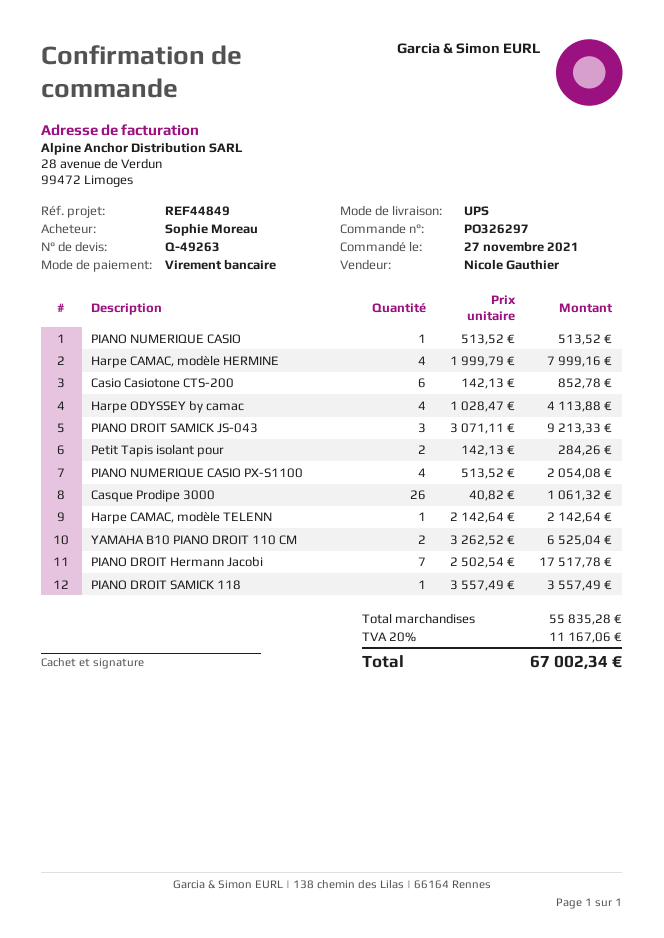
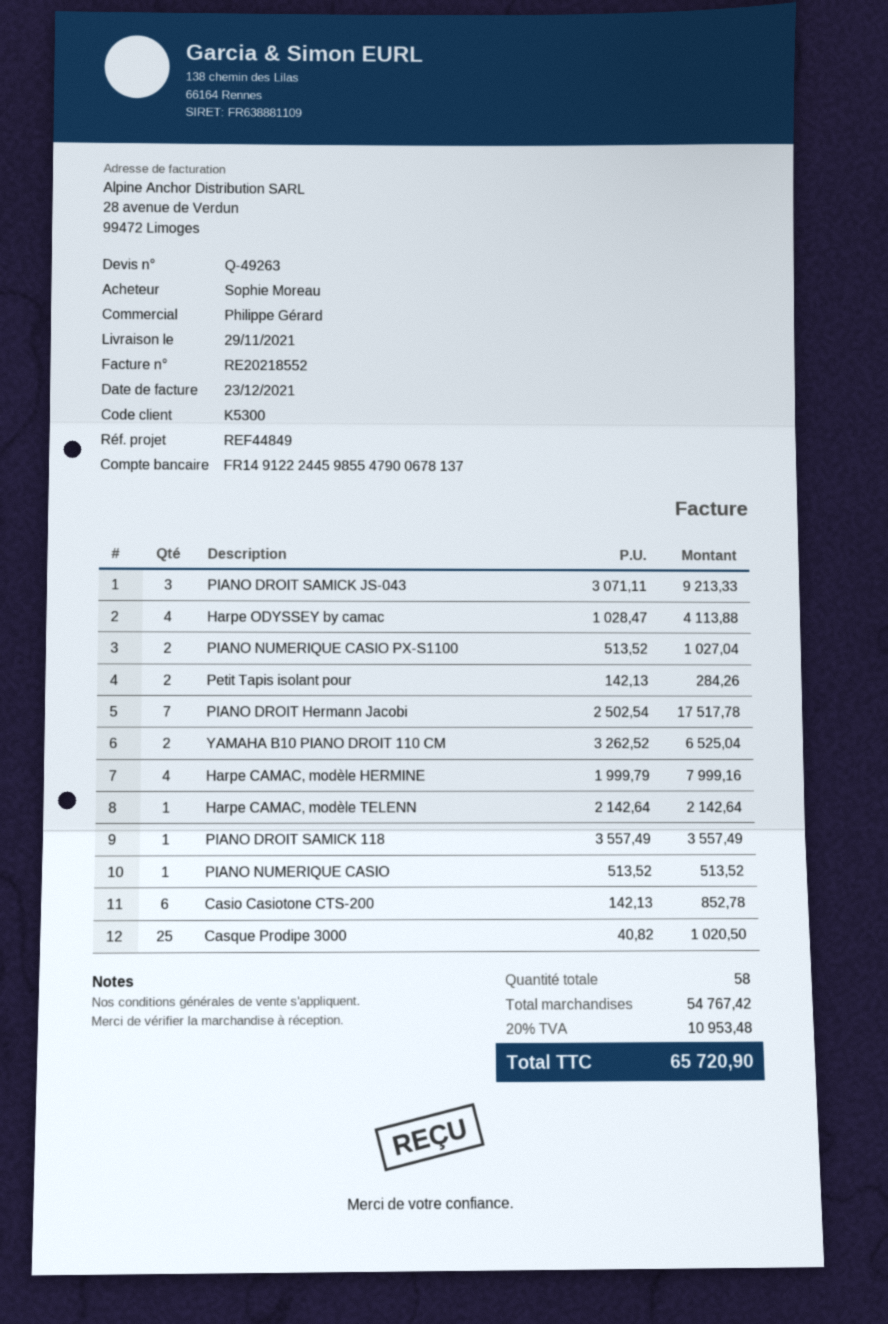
sales rep: Nicole Gauthier -> Philippe Gérard
PIANO NUMERIQUE CASIO PX-S1100: 4 x 513.52 = 2054.08 -> 2 x 513.52 = 1027.04
Casque Prodipe 3000: 26 x 40.82 = 1061.32 -> 25 x 40.82 = 1020.50
subtotal: 55835.28 -> 54767.42
tax: 20% = 11167.06 -> 20% = 10953.48
total: 67002.34 -> 65720.90

